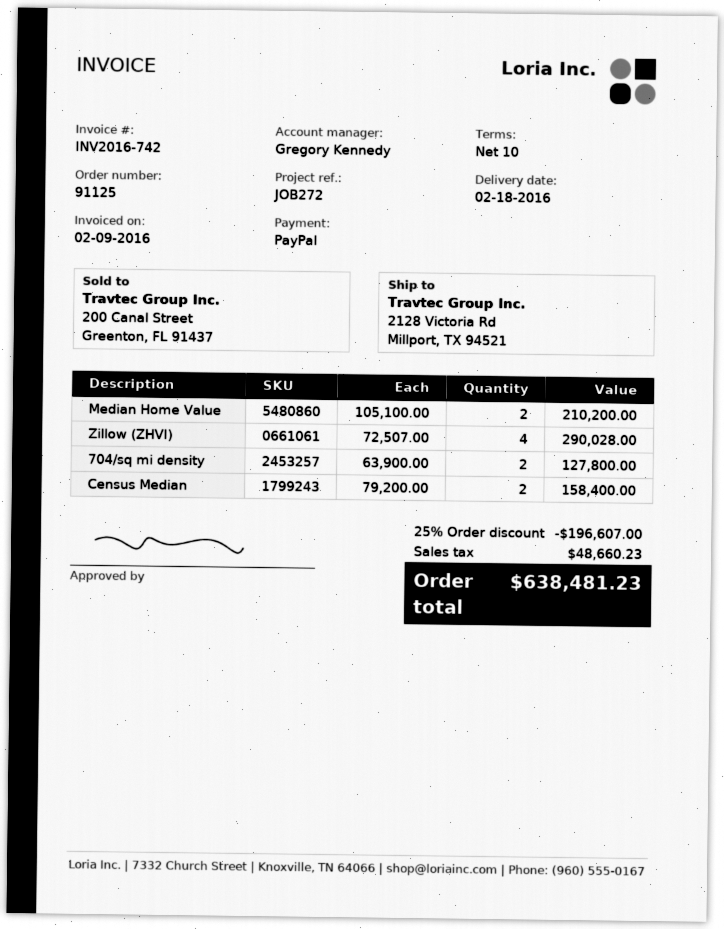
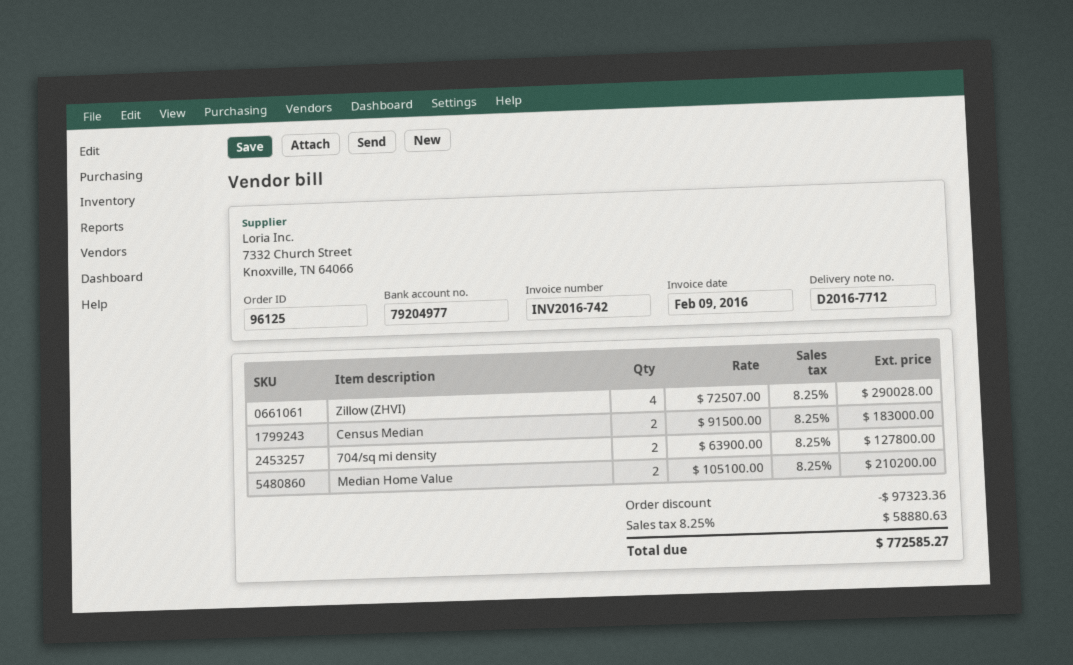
order number: 91125 -> 96125
Census Median: 2 x 79200.00 = 158400.00 -> 2 x 91500.00 = 183000.00
discount: 196607.00 -> 97323.36
tax: 48660.23 -> 58880.63
total: 638481.23 -> 772585.27

